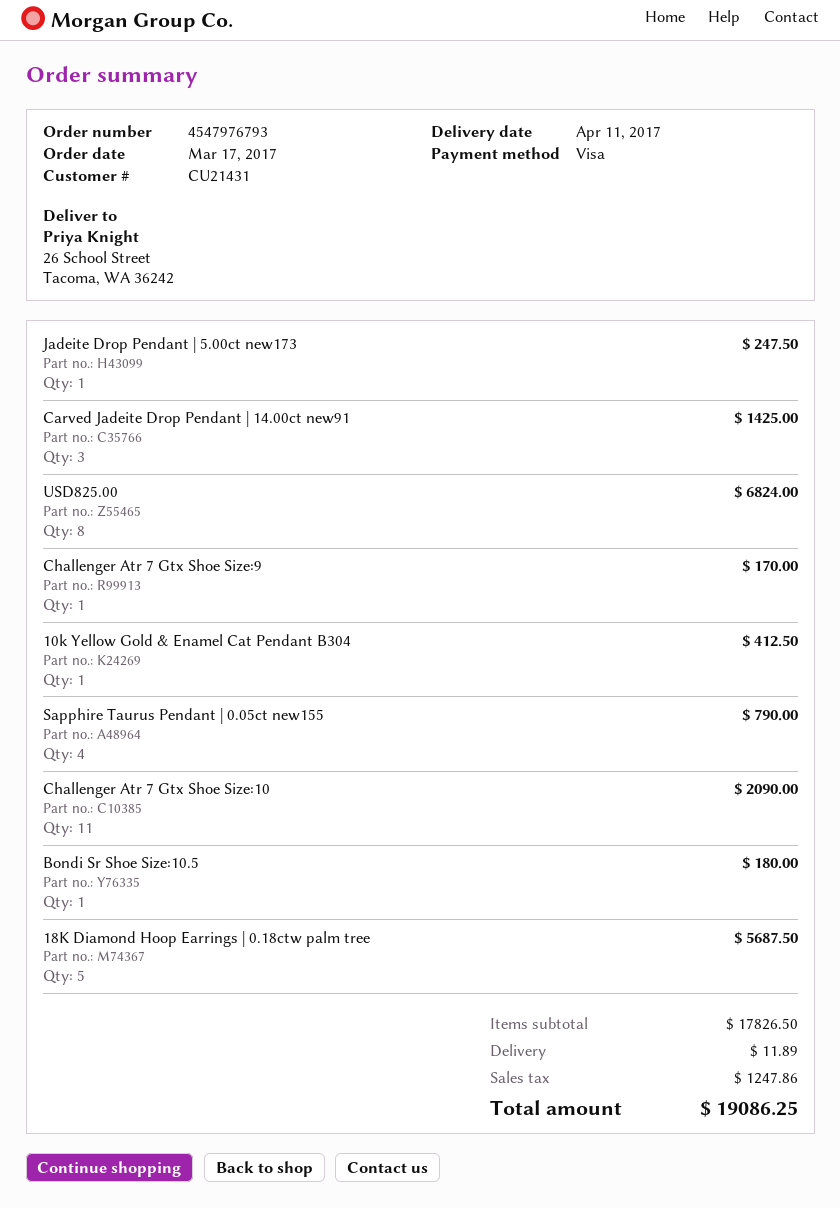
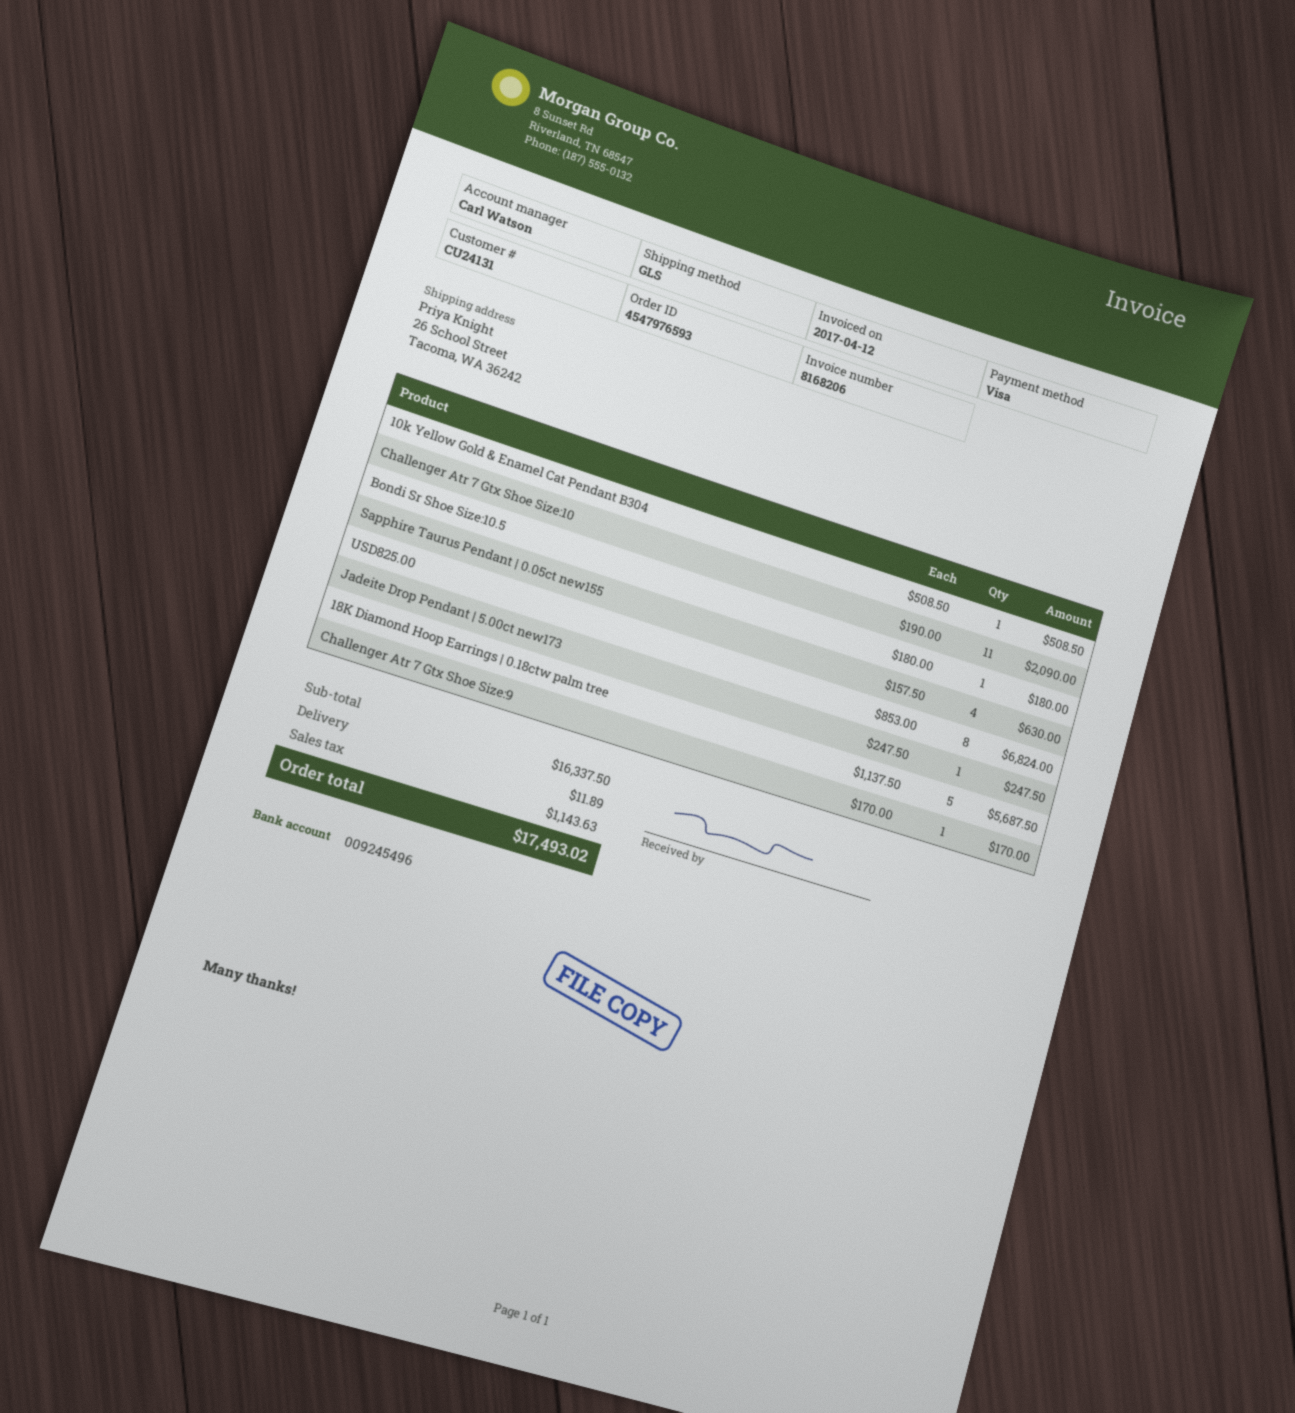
order number: 4547976793 -> 4547976593
customer number: CU21431 -> CU24131
Carved Jadeite Drop Pendant | 14.00ct new91: 3 for 1425.00 -> none
10k Yellow Gold & Enamel Cat Pendant B304: 1 for 412.50 -> 1 for 508.50
Sapphire Taurus Pendant | 0.05ct new155: 4 for 790.00 -> 4 for 630.00
subtotal: 17826.50 -> 16337.50
tax: 1247.86 -> 1143.63
total: 19086.25 -> 17493.02

